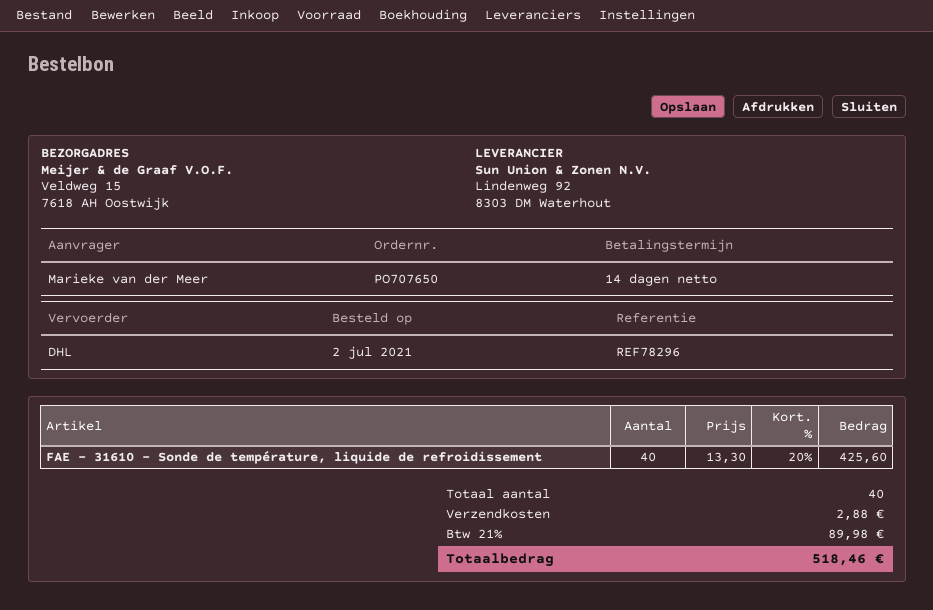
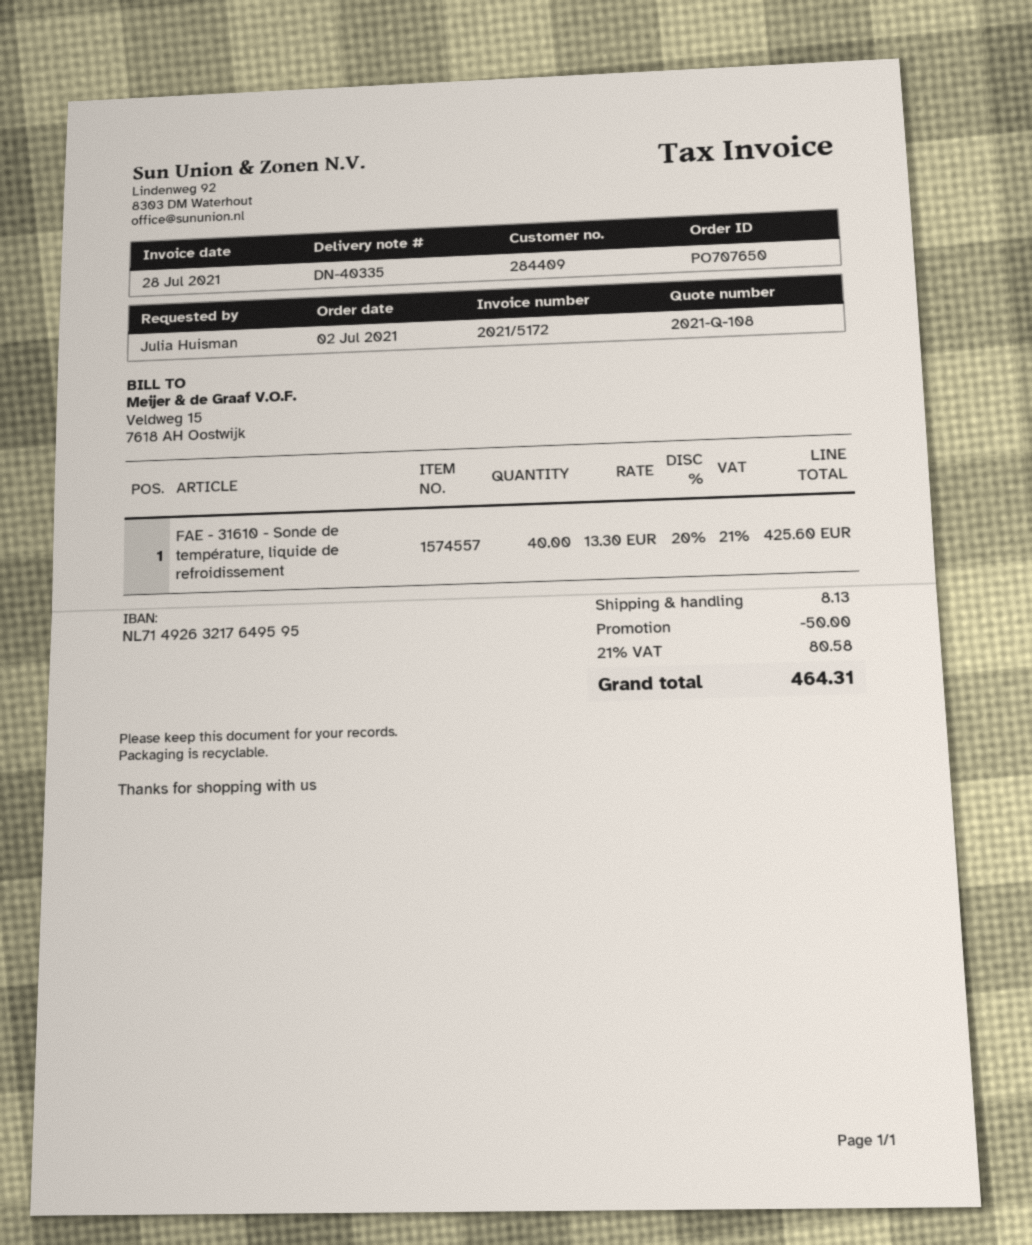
ordered by: Marieke van der Meer -> Julia Huisman
discount: none -> 50.00
shipping: 2.88 -> 8.13
tax: 21% = 89.98 -> 21% = 80.58
total: 518.46 -> 464.31

